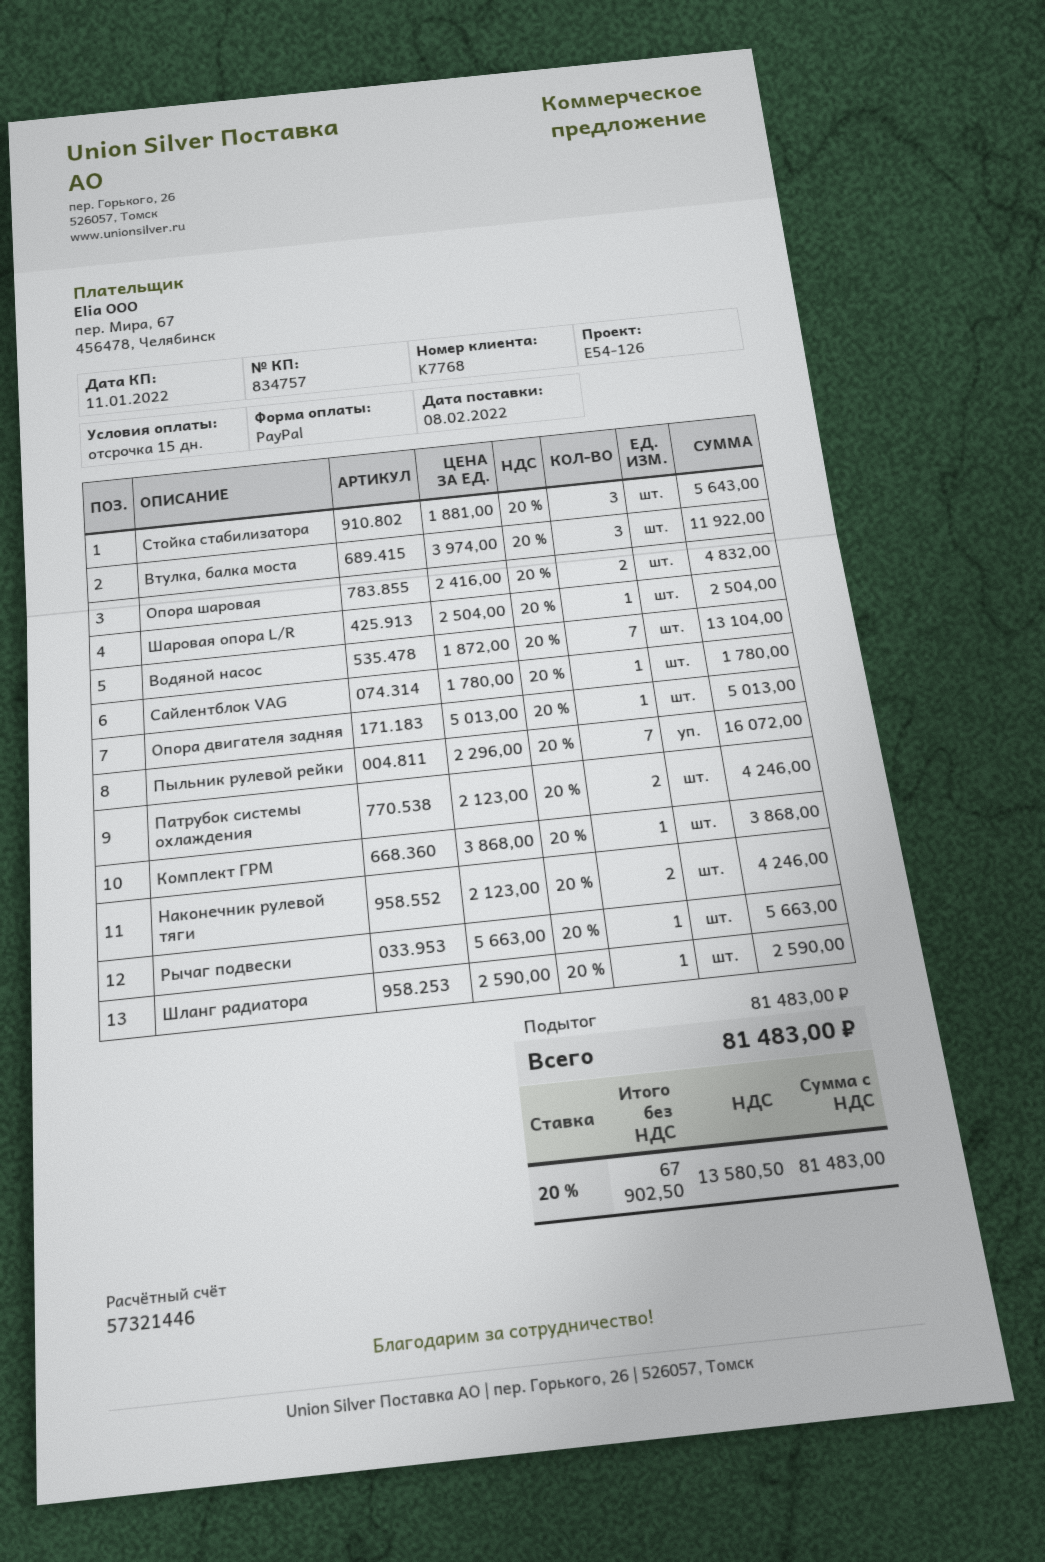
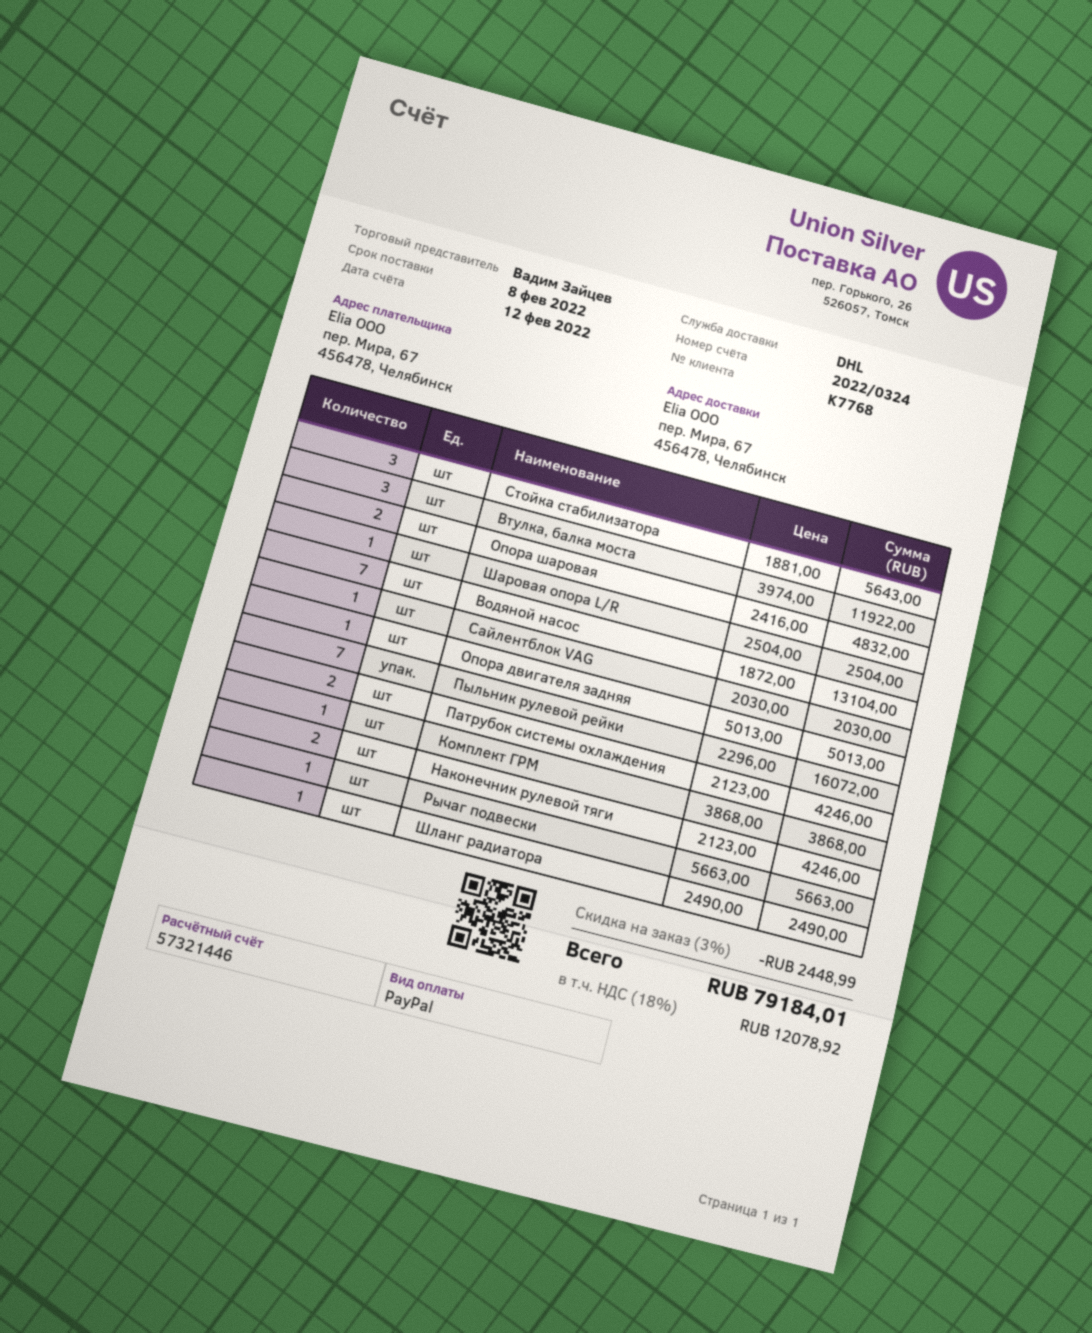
Сайлентблок VAG: 1 x 1780.00 = 1780.00 -> 1 x 2030.00 = 2030.00
Шланг радиатора: 1 x 2590.00 = 2590.00 -> 1 x 2490.00 = 2490.00
discount: none -> 3% = 2448.99
tax: 20% = 13580.50 -> 18% = 12078.92
total: 81483.00 -> 79184.01

